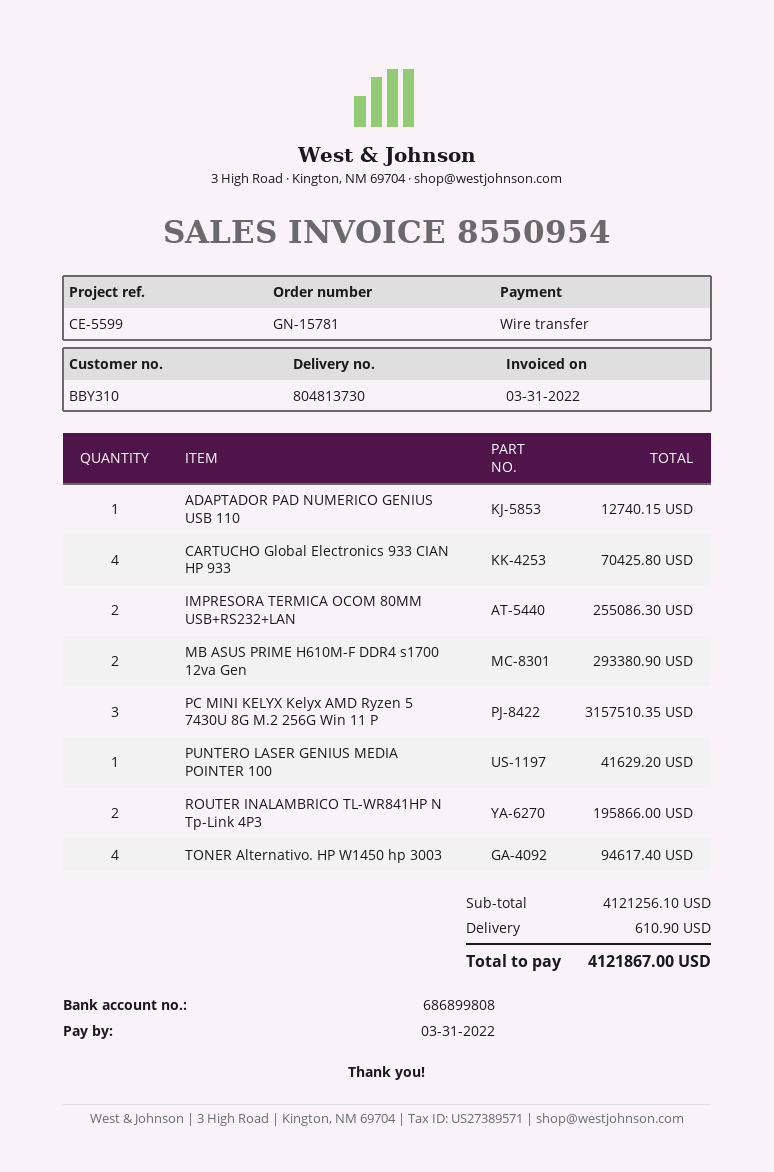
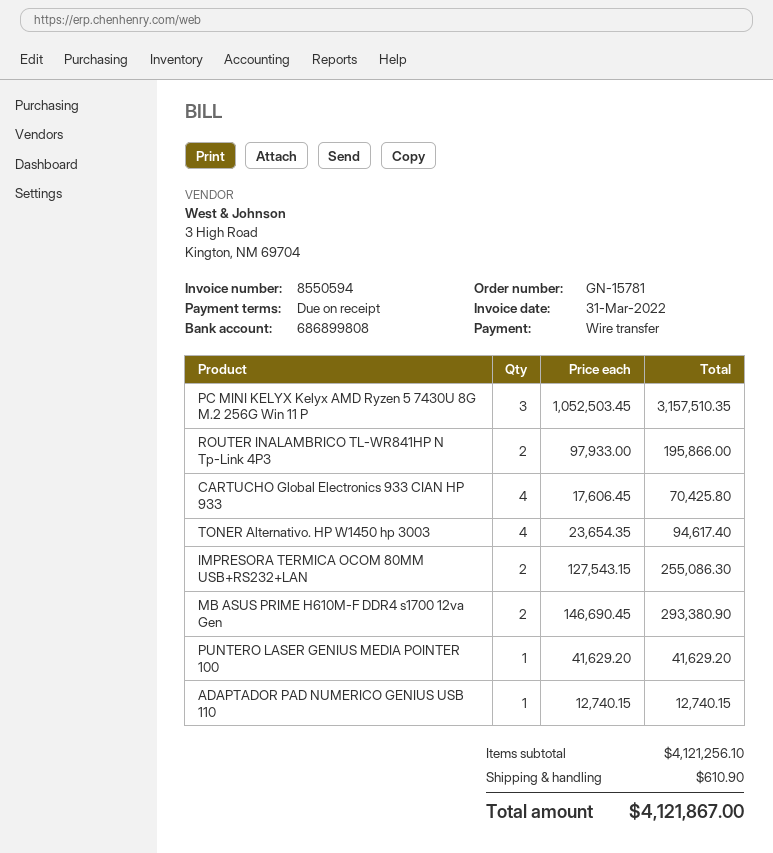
invoice number: 8550954 -> 8550594

